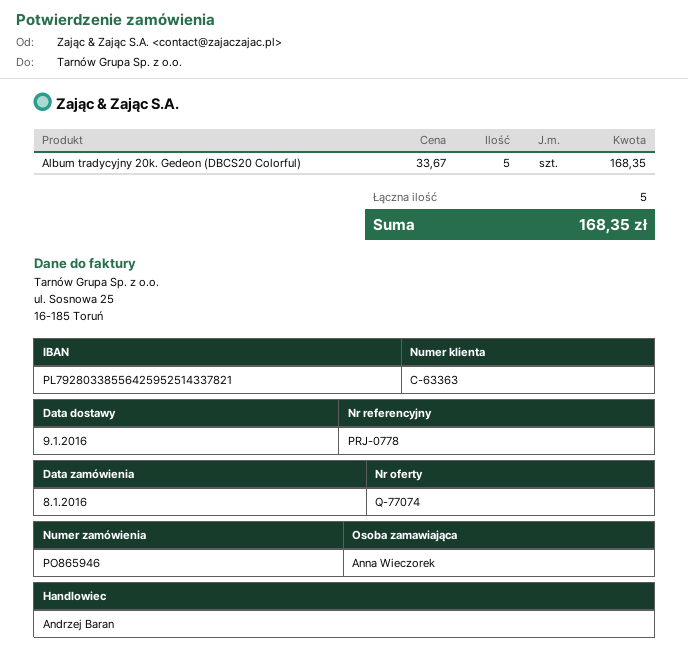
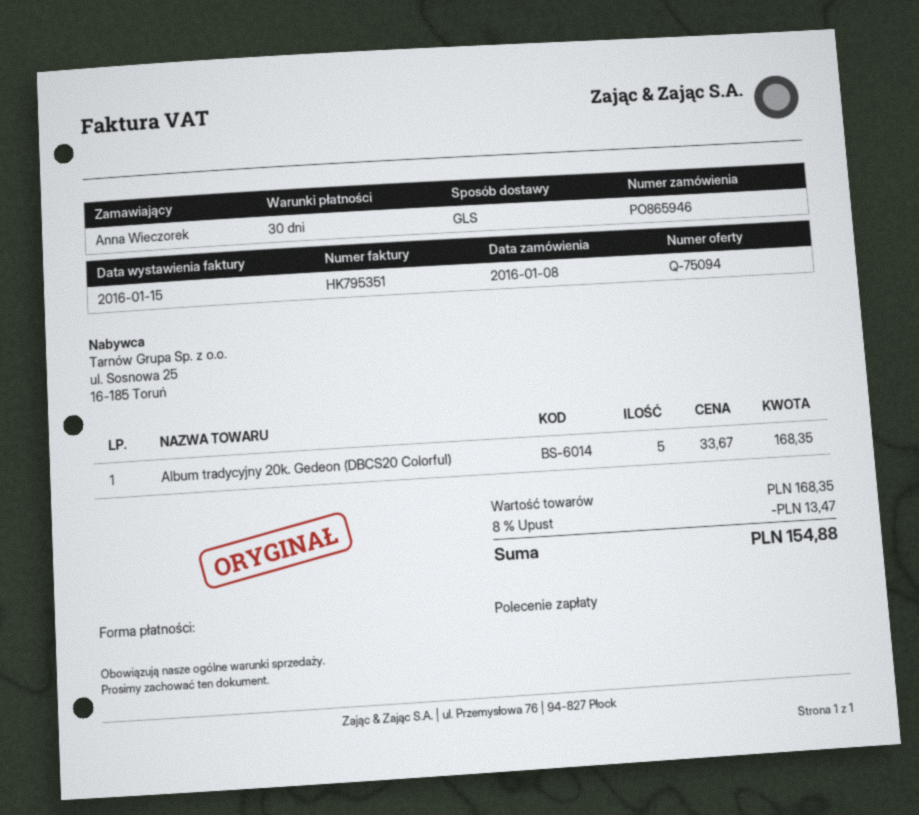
quote number: Q-77074 -> Q-75094
discount: none -> 8% = 13.47
total: 168.35 -> 154.88

